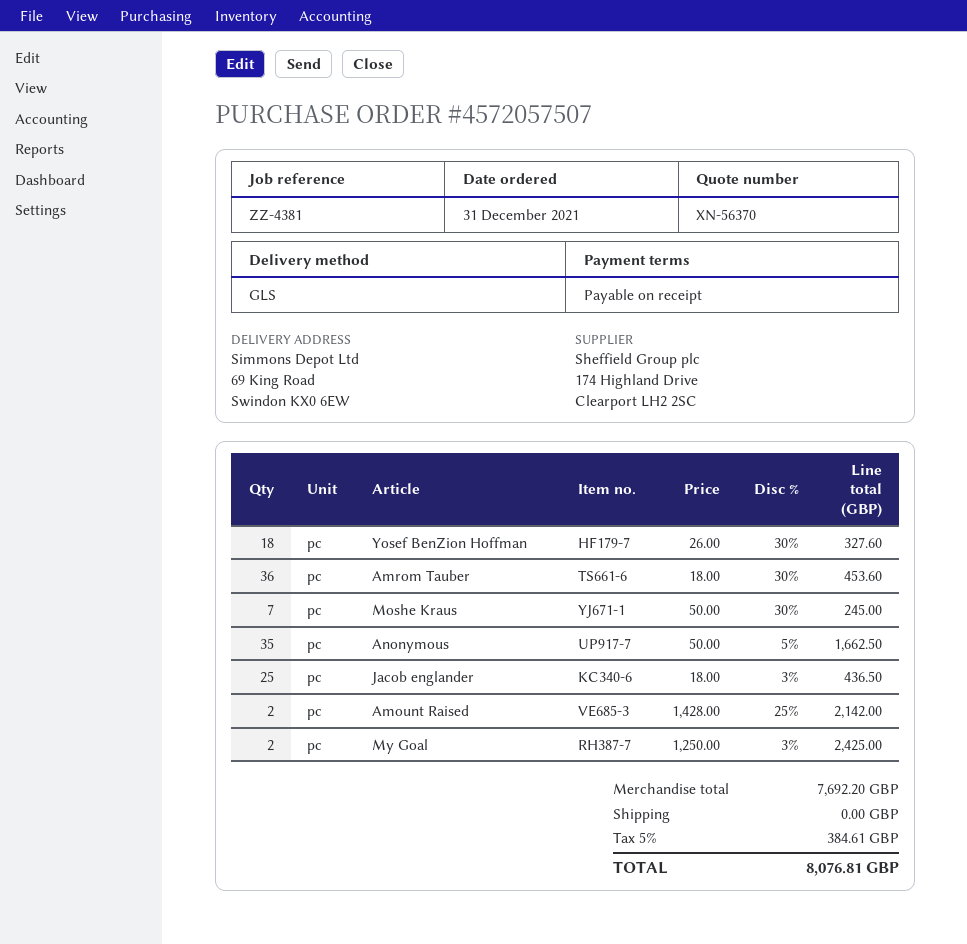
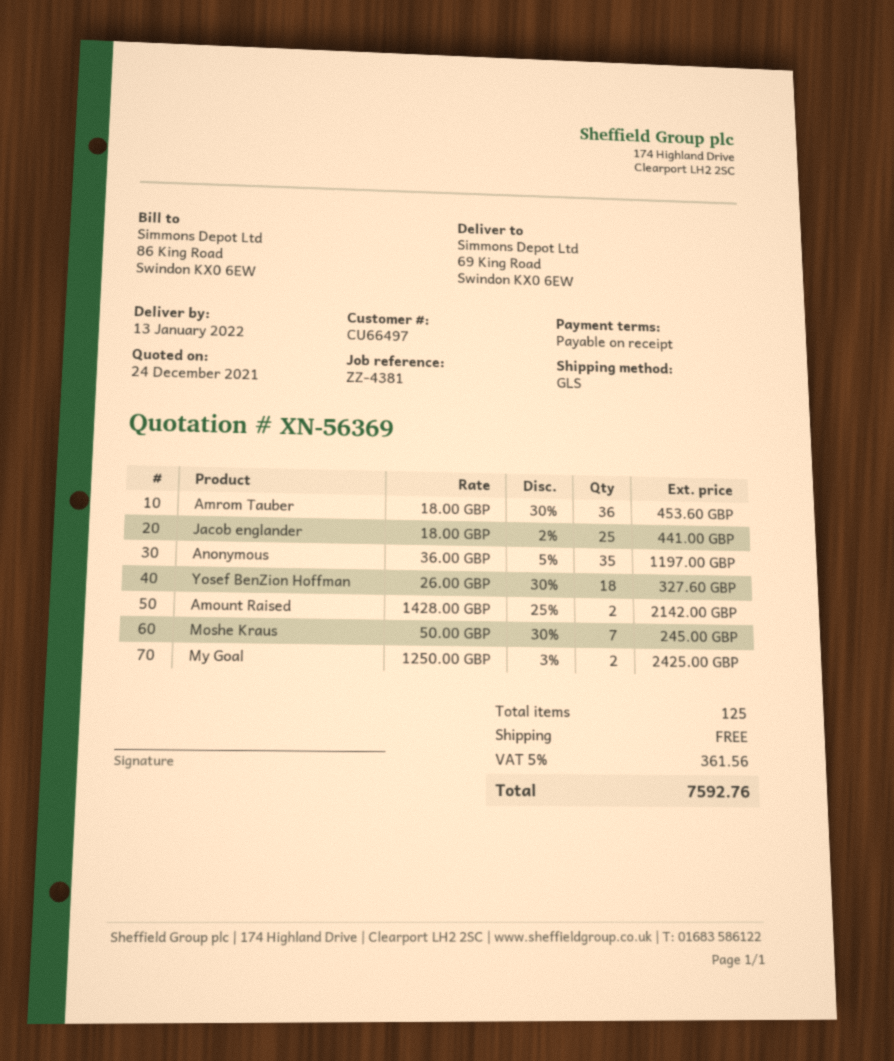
quote number: XN-56370 -> XN-56369
Anonymous: 35 x 50.00 - 5% = 1662.50 -> 35 x 36.00 - 5% = 1197.00
Jacob englander: 25 x 18.00 - 3% = 436.50 -> 25 x 18.00 - 2% = 441.00
tax: 5% = 384.61 -> 5% = 361.56
total: 8076.81 -> 7592.76

